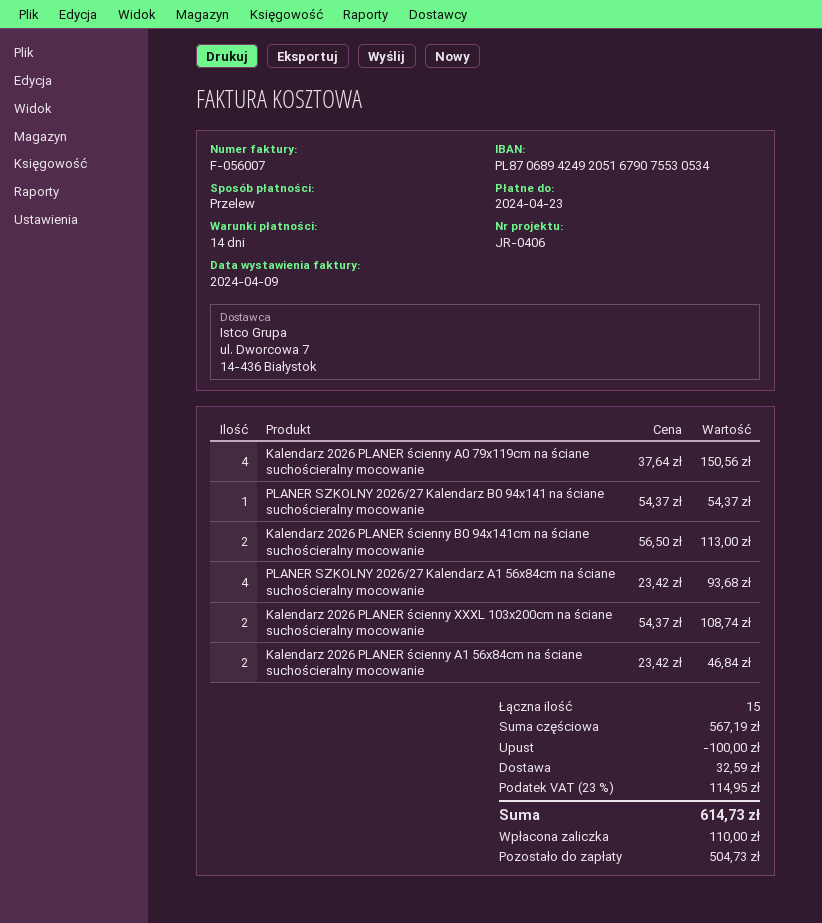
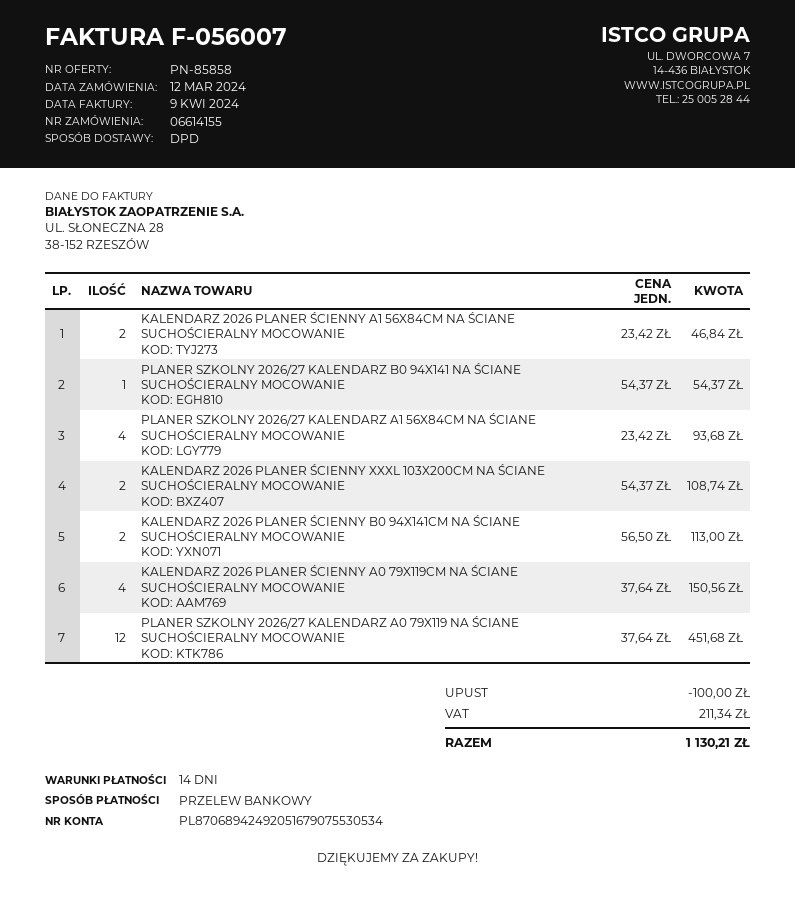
PLANER SZKOLNY 2026/27 KALENDARZ A0 79X119 NA ŚCIANE SUCHOŚCIERALNY MOCOWANIE: none -> 12 x 37.64 = 451.68
shipping: 32.59 -> none
tax: 114.95 -> 211.34
total: 614.73 -> 1130.21

